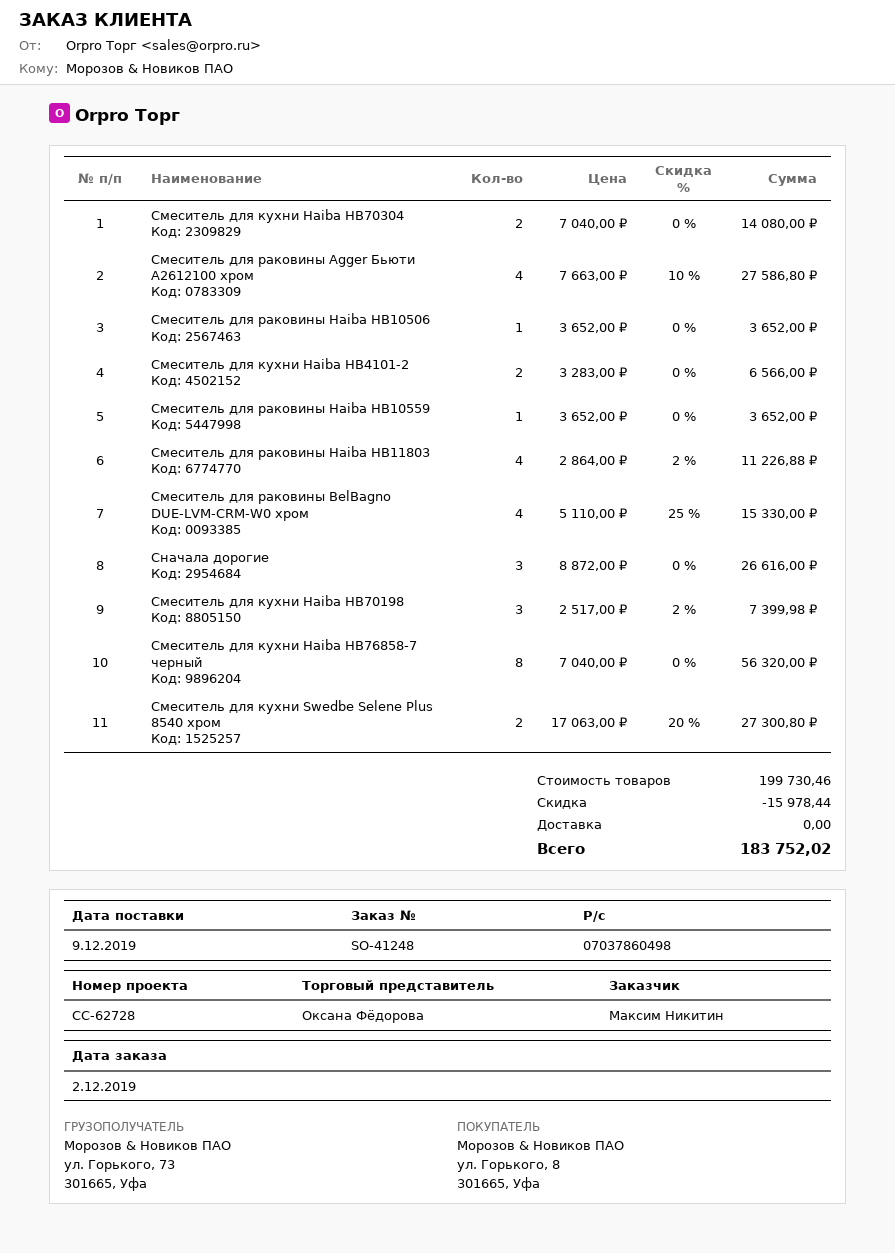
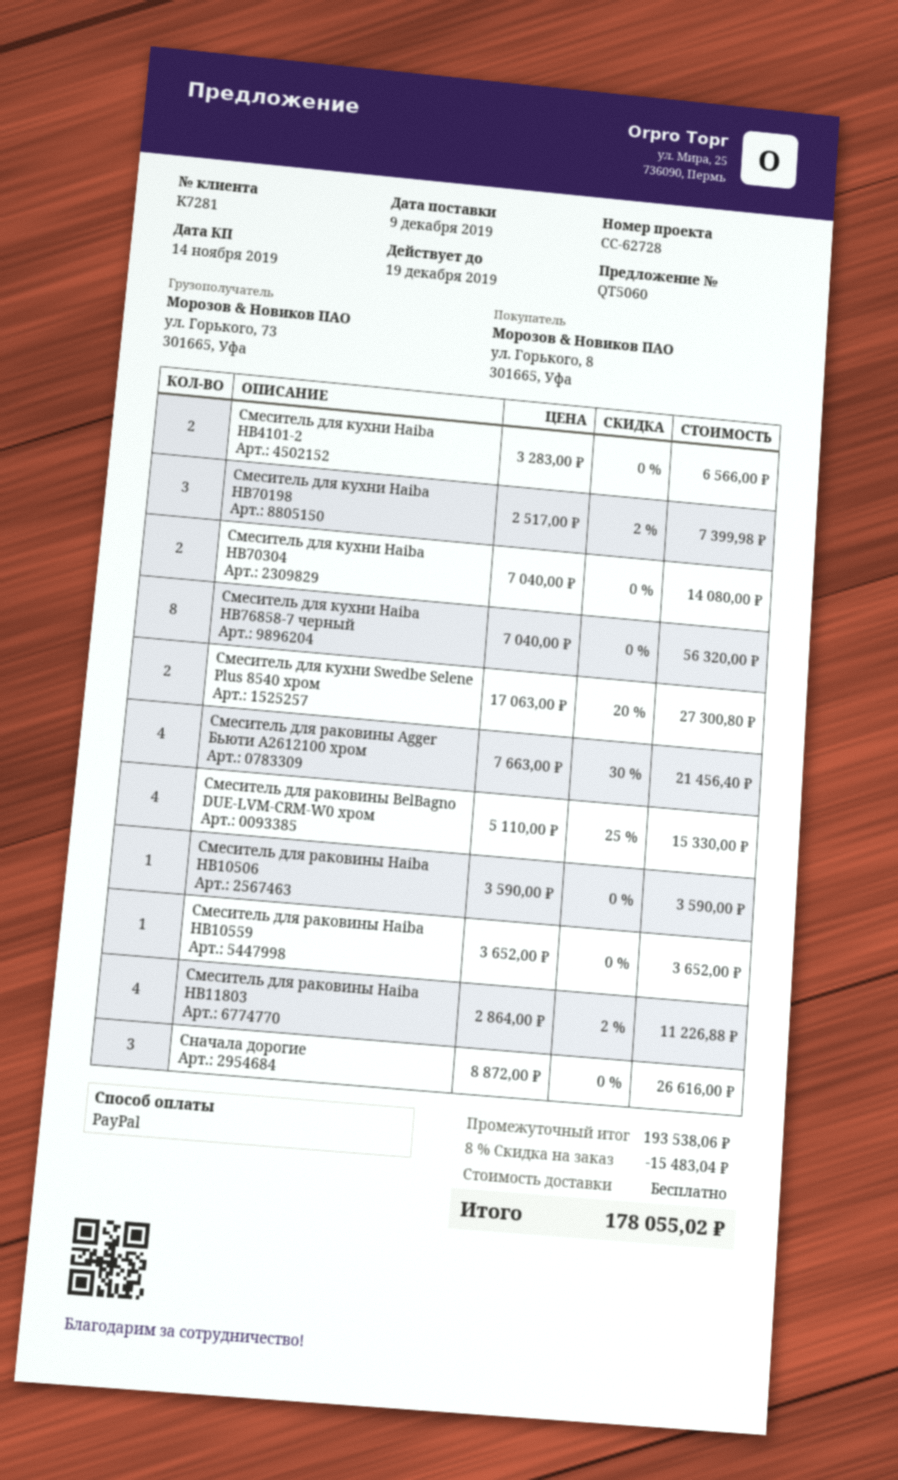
Смеситель для раковины Agger Бьюти A2612100 хром: 4 x 7663.00 - 10% = 27586.80 -> 4 x 7663.00 - 30% = 21456.40
Смеситель для раковины Haiba HB10506: 1 x 3652.00 = 3652.00 -> 1 x 3590.00 = 3590.00
subtotal: 199730.46 -> 193538.06
discount: 15978.44 -> 15483.04
total: 183752.02 -> 178055.02

